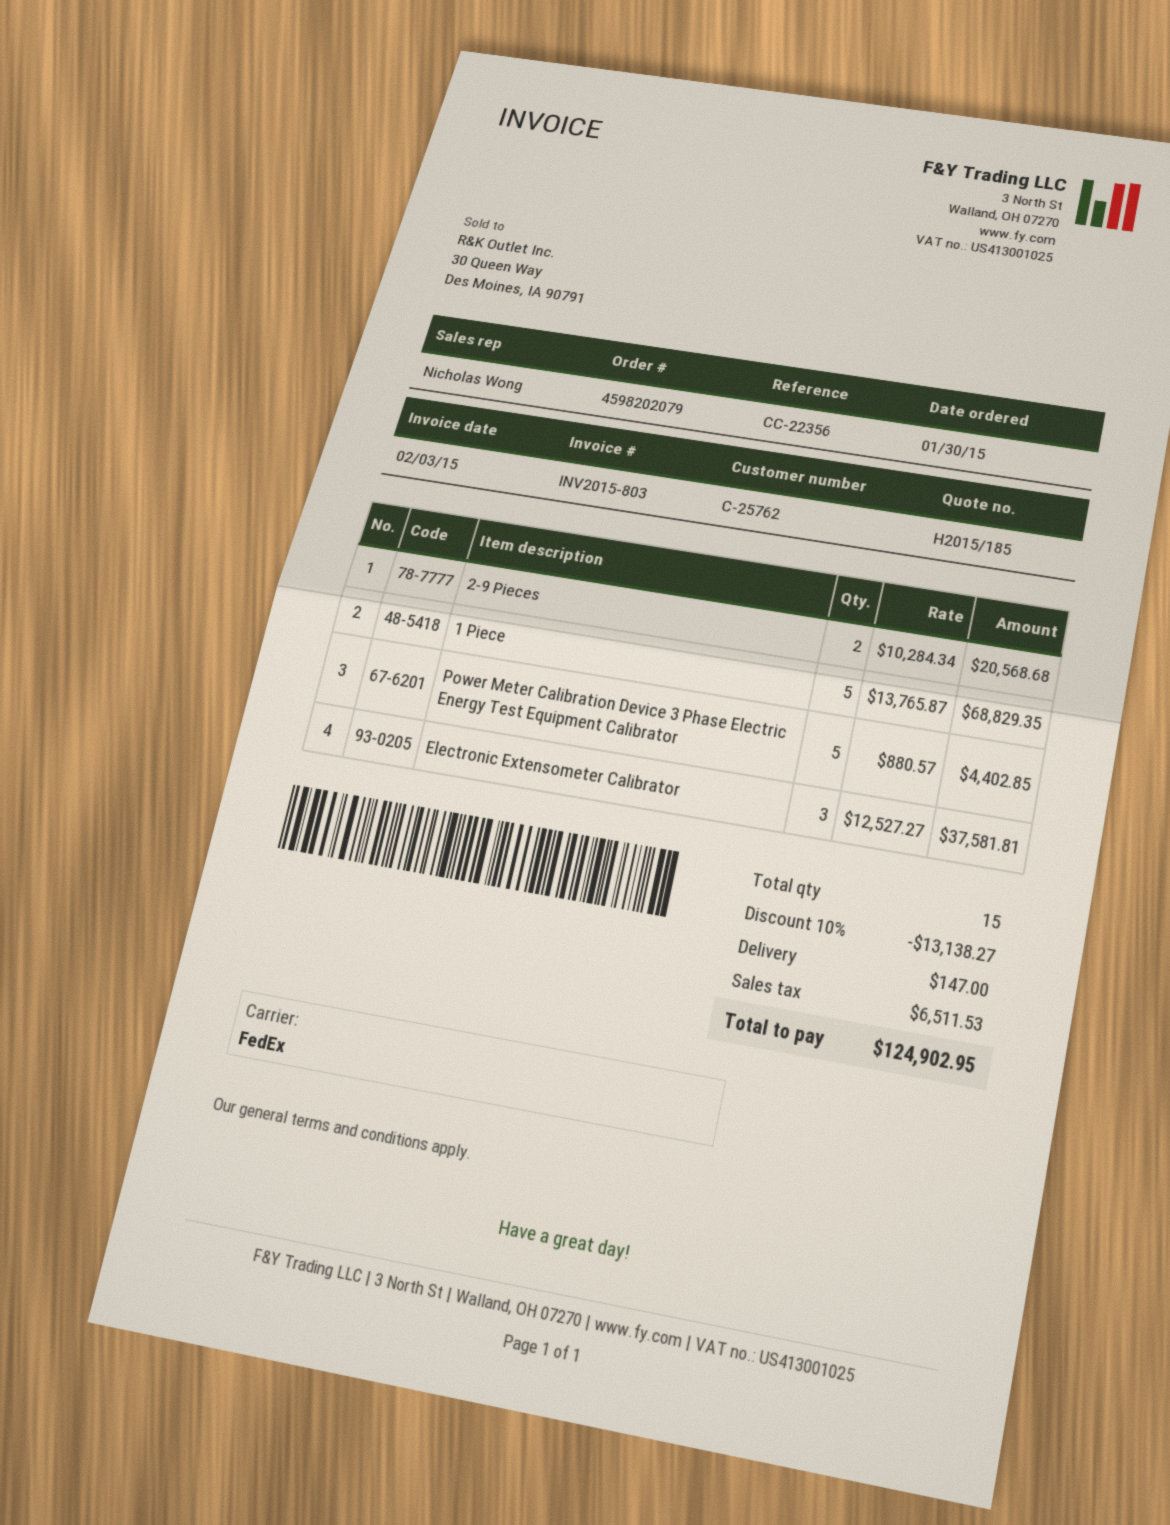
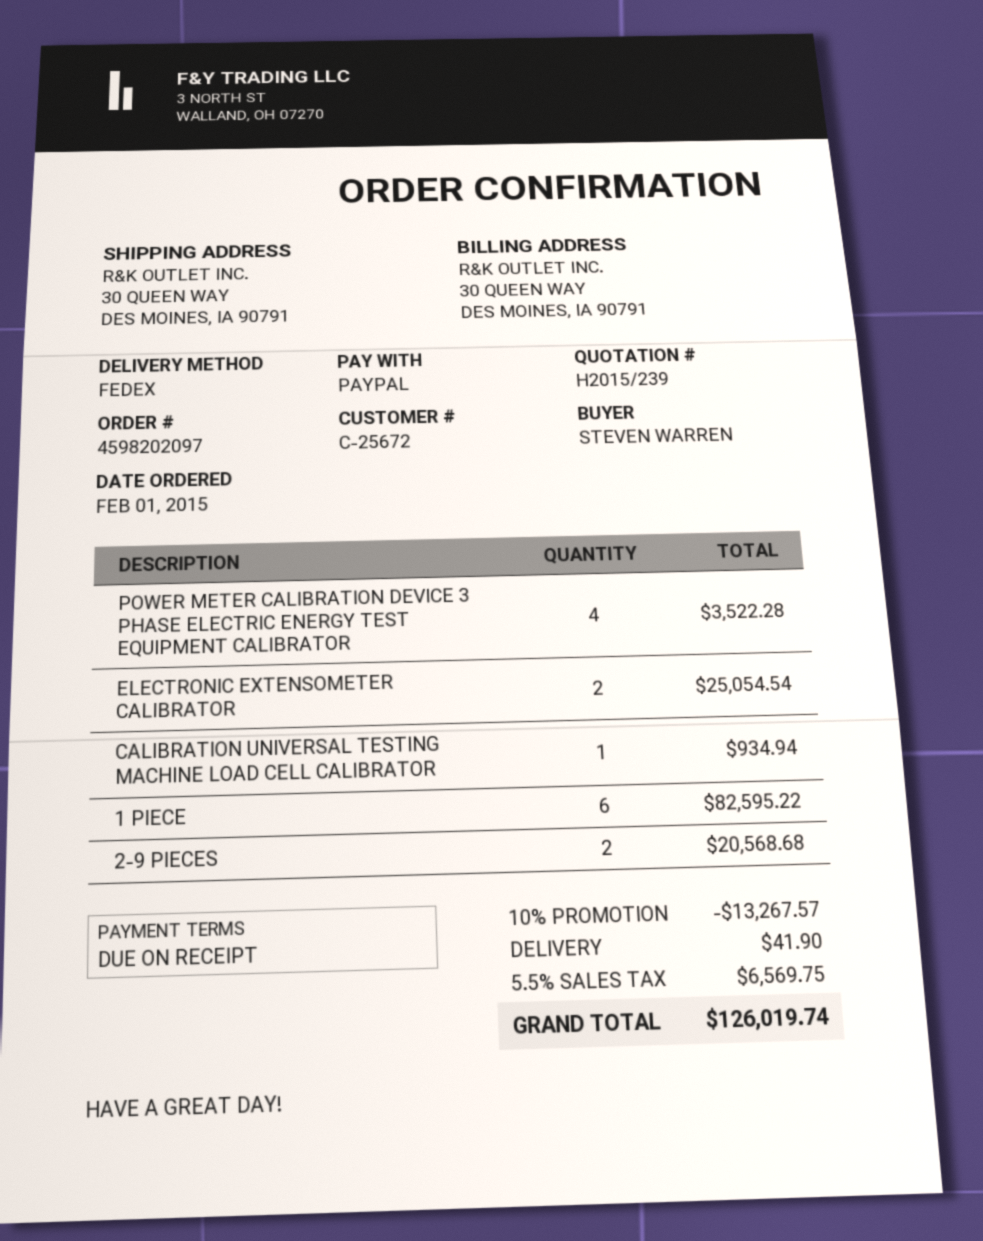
quote number: H2015/185 -> H2015/239
order number: 4598202079 -> 4598202097
order date: 2015-01-30 -> 2015-02-01
customer number: C-25762 -> C-25672
1 Piece: 5 for 68829.35 -> 6 for 82595.22
Power Meter Calibration Device 3 Phase Electric Energy Test Equipment Calibrator: 5 for 4402.85 -> 4 for 3522.28
Electronic Extensometer Calibrator: 3 for 37581.81 -> 2 for 25054.54
CALIBRATION UNIVERSAL TESTING MACHINE LOAD CELL CALIBRATOR: none -> 1 for 934.94
discount: 10% = 13138.27 -> 10% = 13267.57
shipping: 147.00 -> 41.90
tax: 6511.53 -> 6569.75
total: 124902.95 -> 126019.74

